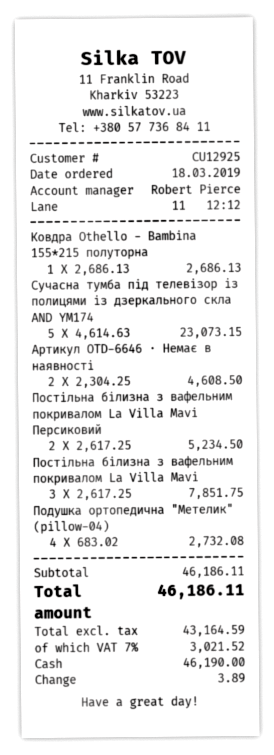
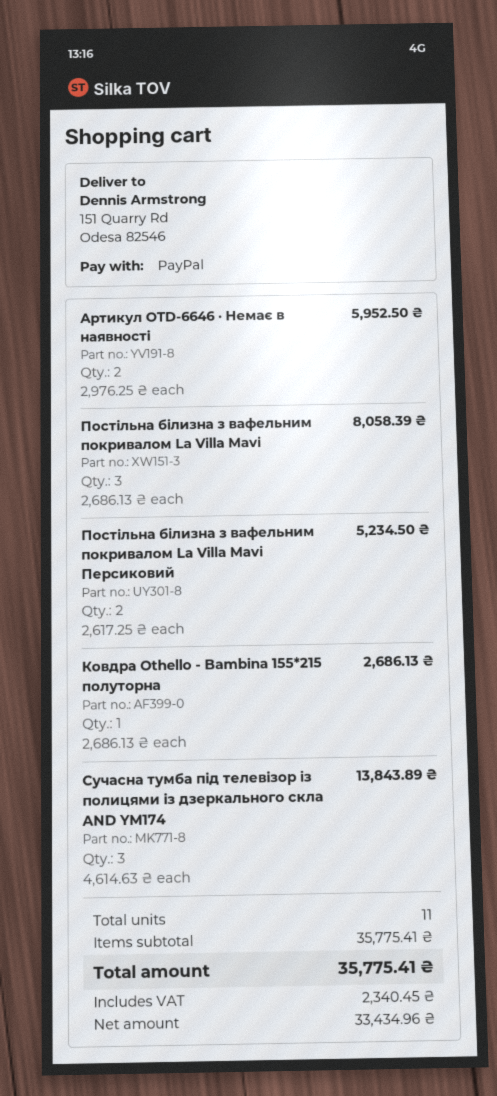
payment method: cash -> PayPal
Сучасна тумба під телевізор із полицями із дзеркального скла AND YM174: 5 x 4614.63 = 23073.15 -> 3 x 4614.63 = 13843.89
Артикул OTD-6646 · Немає в наявності: 2 x 2304.25 = 4608.50 -> 2 x 2976.25 = 5952.50
Постільна білизна з вафельним покривалом La Villa Mavi: 3 x 2617.25 = 7851.75 -> 3 x 2686.13 = 8058.39
Подушка ортопедична "Метелик" (pillow-04): 4 x 683.02 = 2732.08 -> none
subtotal: 46186.11 -> 35775.41
net: 43164.59 -> 33434.96
tax: 3021.52 -> 2340.45
total: 46186.11 -> 35775.41

